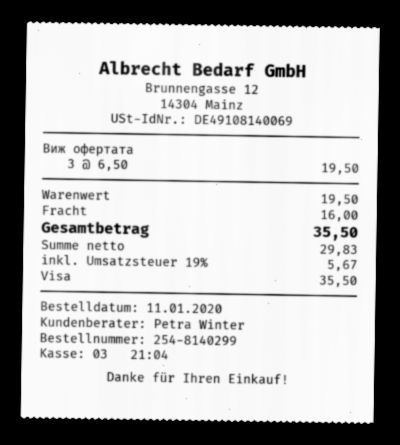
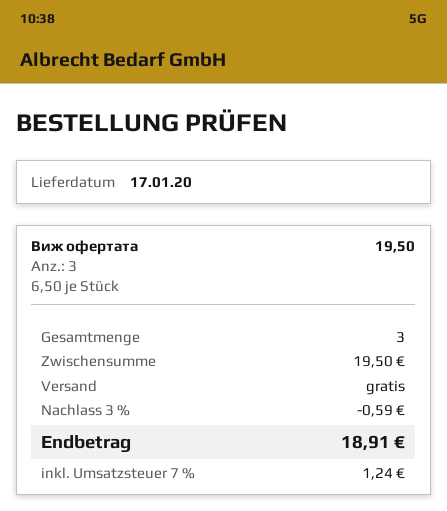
discount: none -> 3% = 0.59
shipping: 16.00 -> 0.00
tax: 19% = 5.67 -> 7% = 1.24
total: 35.50 -> 18.91

